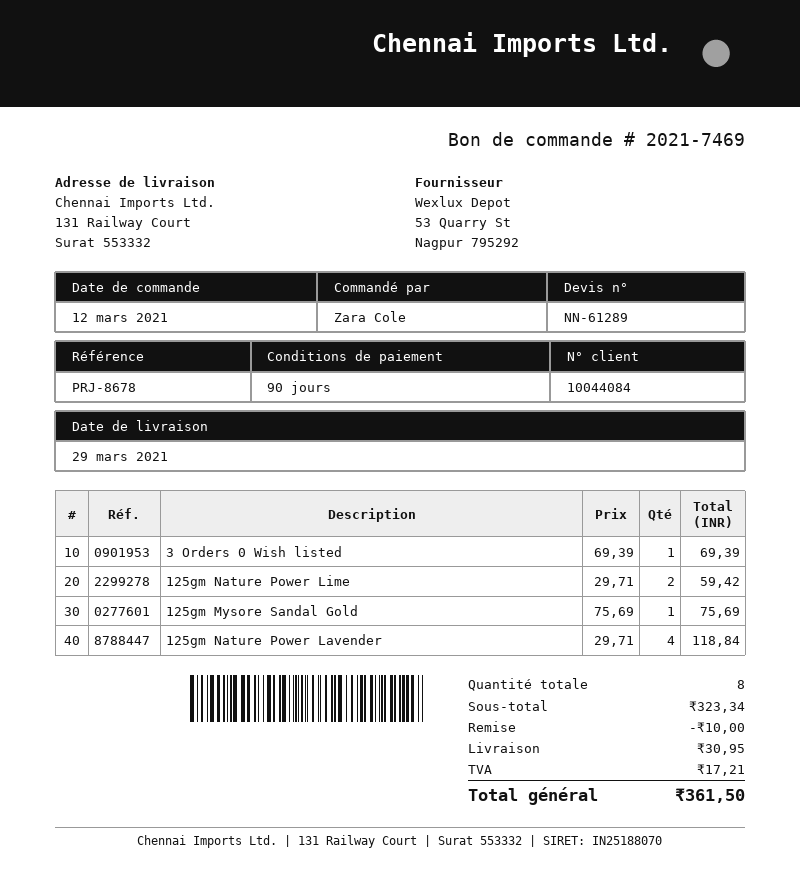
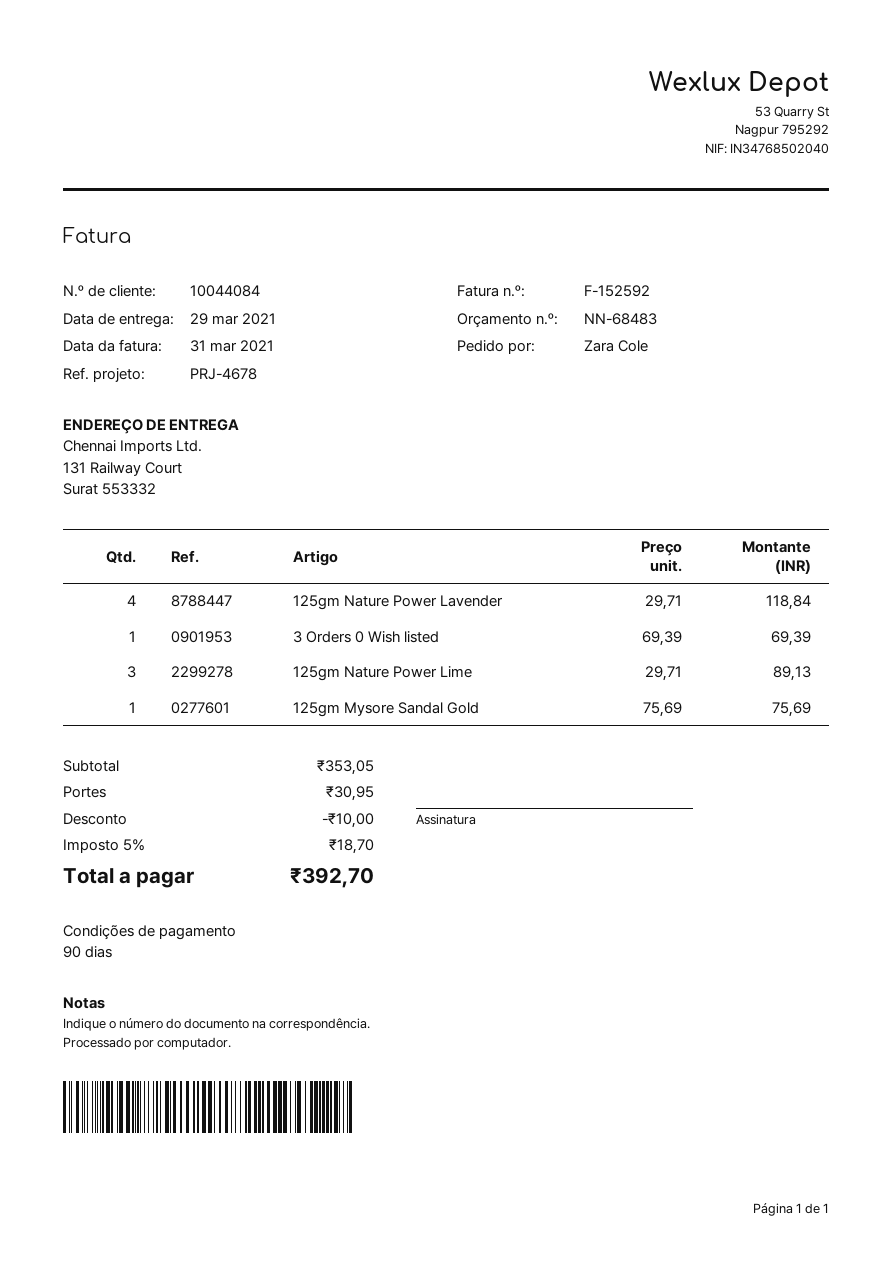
quote number: NN-61289 -> NN-68483
reference: PRJ-8678 -> PRJ-4678
125gm Nature Power Lime: 2 x 29.71 = 59.42 -> 3 x 29.71 = 89.13
subtotal: 323.34 -> 353.05
tax: 17.21 -> 18.70
total: 361.50 -> 392.70

